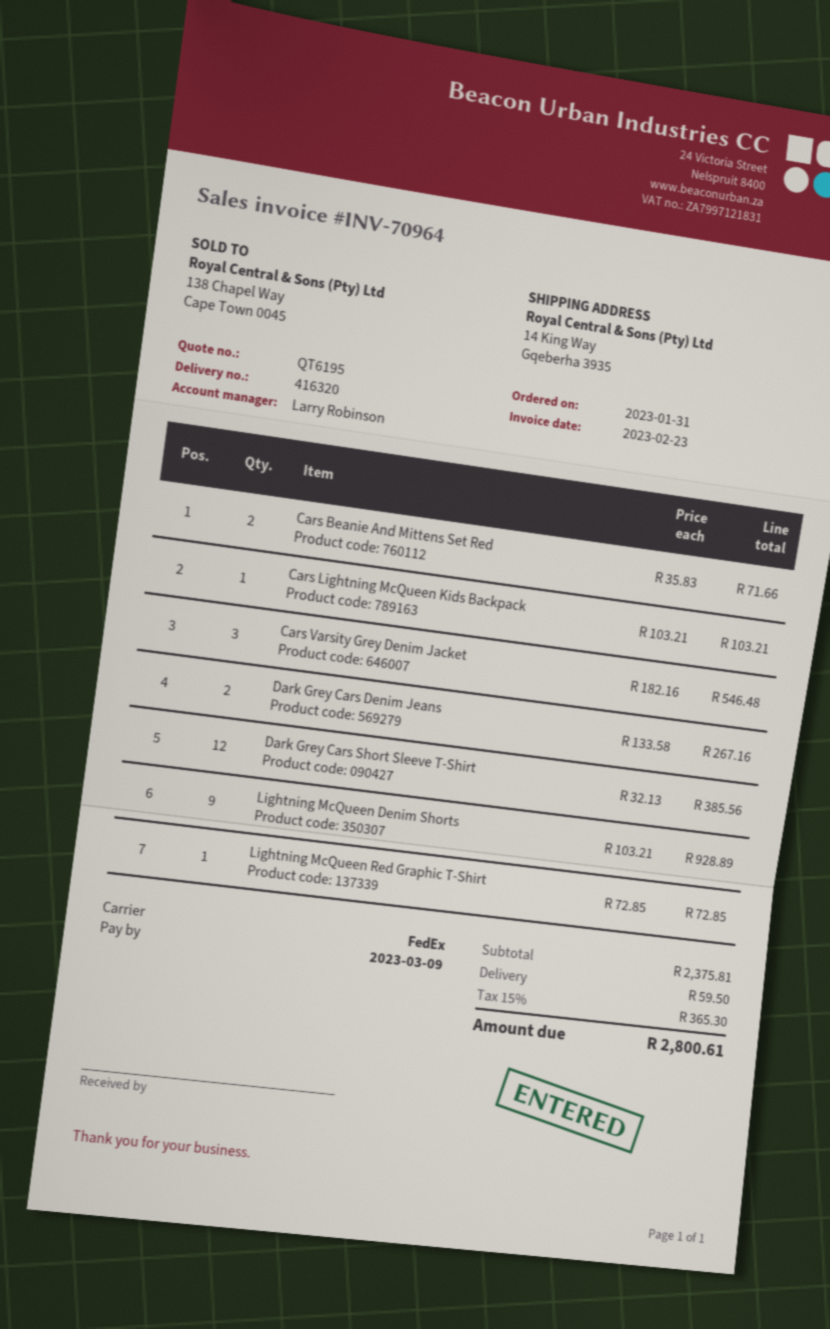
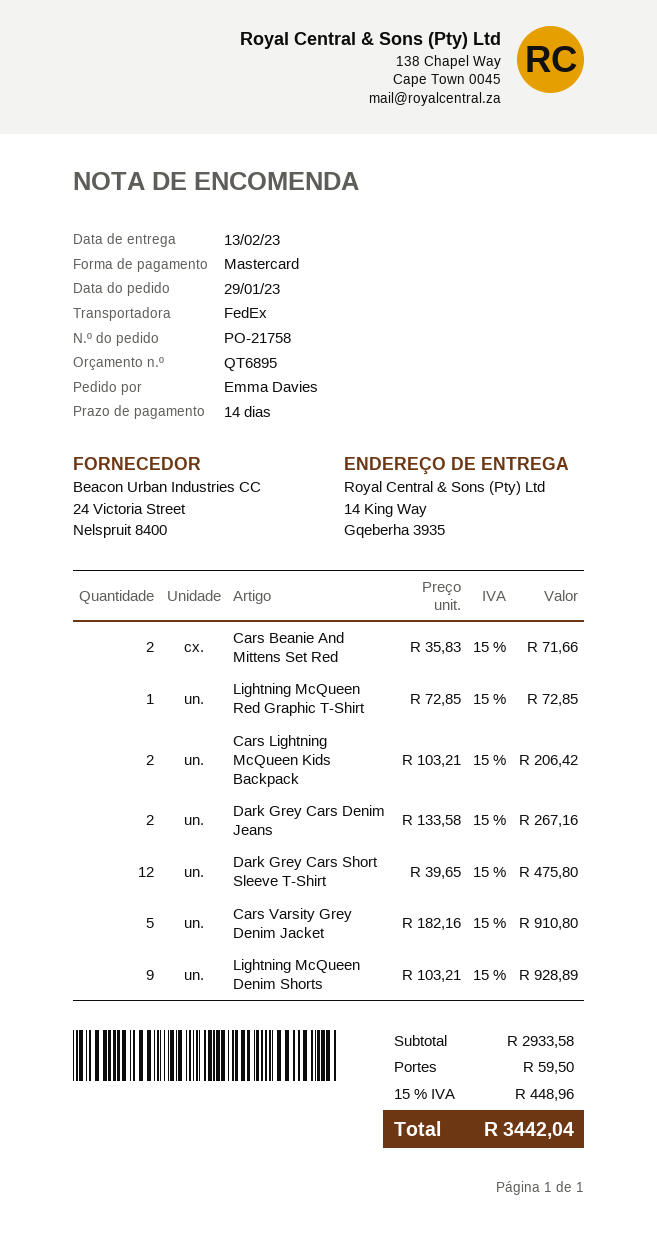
quote number: QT6195 -> QT6895
order date: 2023-01-31 -> 2023-01-29
Cars Lightning McQueen Kids Backpack: 1 x 103.21 = 103.21 -> 2 x 103.21 = 206.42
Cars Varsity Grey Denim Jacket: 3 x 182.16 = 546.48 -> 5 x 182.16 = 910.80
Dark Grey Cars Short Sleeve T-Shirt: 12 x 32.13 = 385.56 -> 12 x 39.65 = 475.80
subtotal: 2375.81 -> 2933.58
tax: 15% = 365.30 -> 15% = 448.96
total: 2800.61 -> 3442.04

